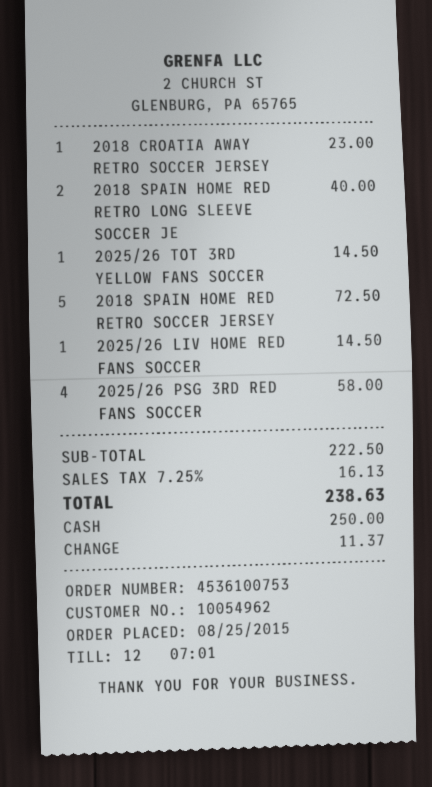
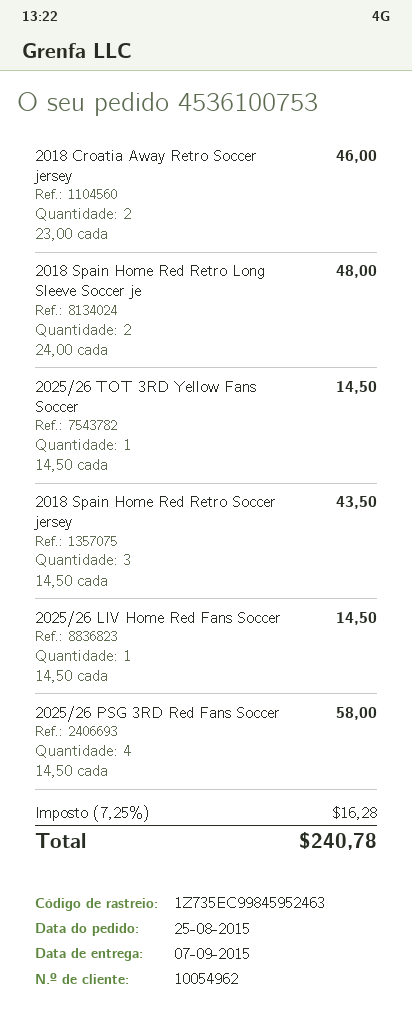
2018 CROATIA AWAY RETRO SOCCER JERSEY: 1 for 23.00 -> 2 for 46.00
2018 SPAIN HOME RED RETRO LONG SLEEVE SOCCER JE: 2 for 40.00 -> 2 for 48.00
2018 SPAIN HOME RED RETRO SOCCER JERSEY: 5 for 72.50 -> 3 for 43.50
tax: 7.25% = 16.13 -> 7.25% = 16.28
total: 238.63 -> 240.78

